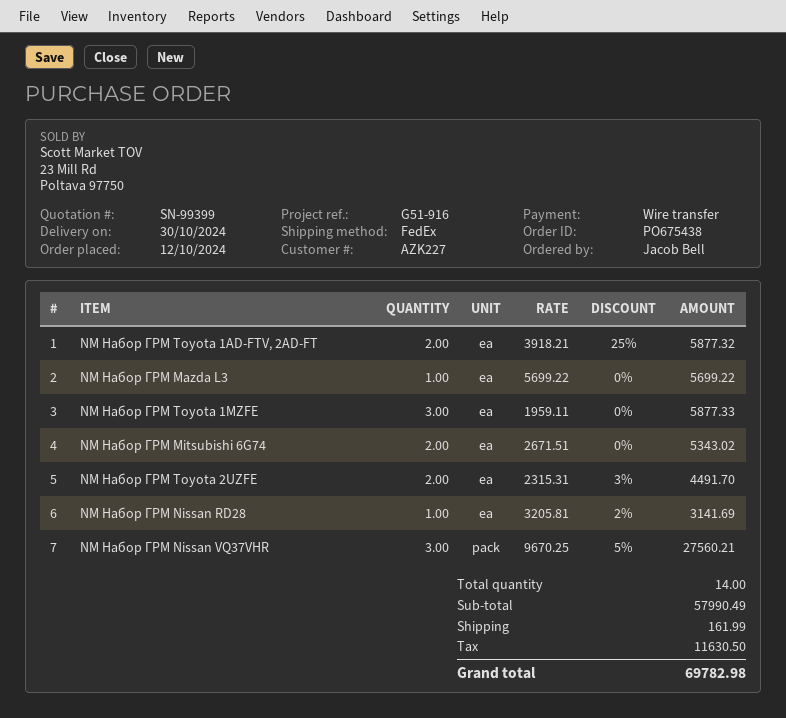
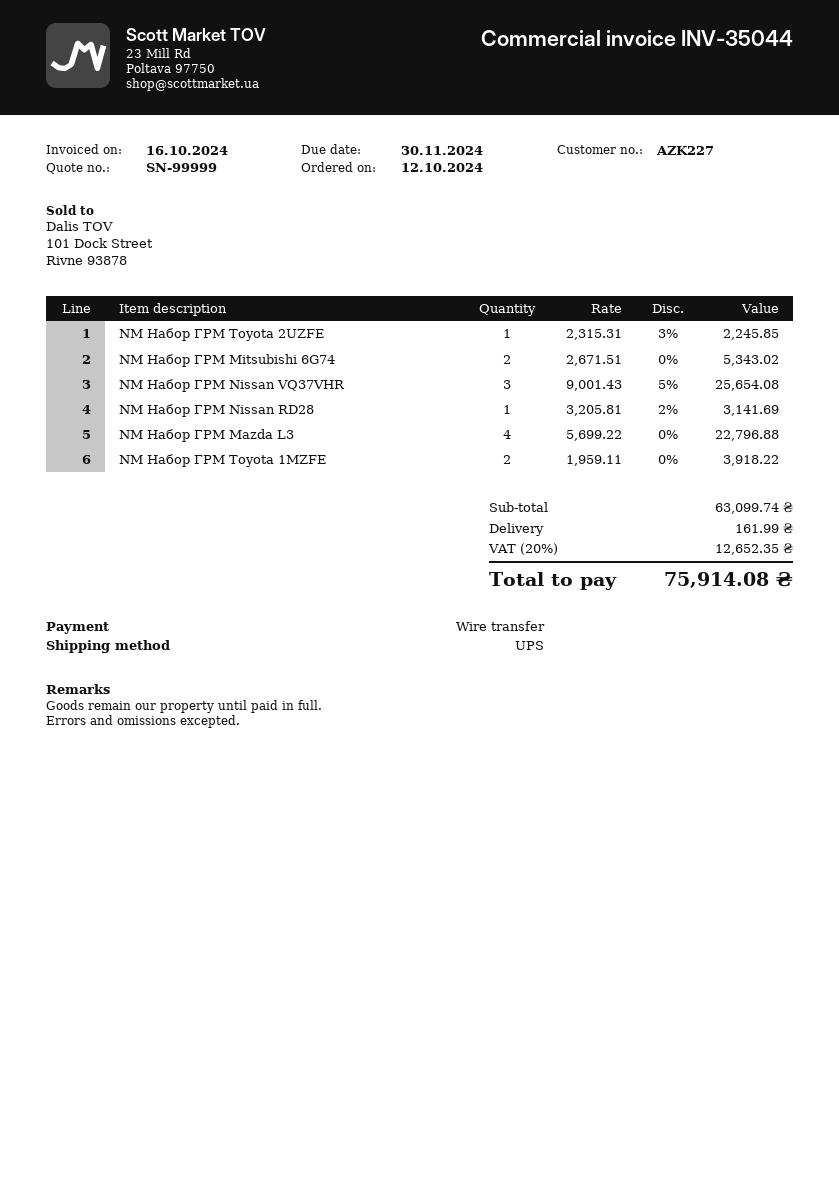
quote number: SN-99399 -> SN-99999
shipping method: FedEx -> UPS
NM Набор ГРМ Toyota 1AD-FTV, 2AD-FT: 2 x 3918.21 - 25% = 5877.32 -> none
NM Набор ГРМ Mazda L3: 1 x 5699.22 = 5699.22 -> 4 x 5699.22 = 22796.88
NM Набор ГРМ Toyota 1MZFE: 3 x 1959.11 = 5877.33 -> 2 x 1959.11 = 3918.22
NM Набор ГРМ Toyota 2UZFE: 2 x 2315.31 - 3% = 4491.70 -> 1 x 2315.31 - 3% = 2245.85
NM Набор ГРМ Nissan VQ37VHR: 3 x 9670.25 - 5% = 27560.21 -> 3 x 9001.43 - 5% = 25654.08
subtotal: 57990.49 -> 63099.74
tax: 11630.50 -> 12652.35
total: 69782.98 -> 75914.08

